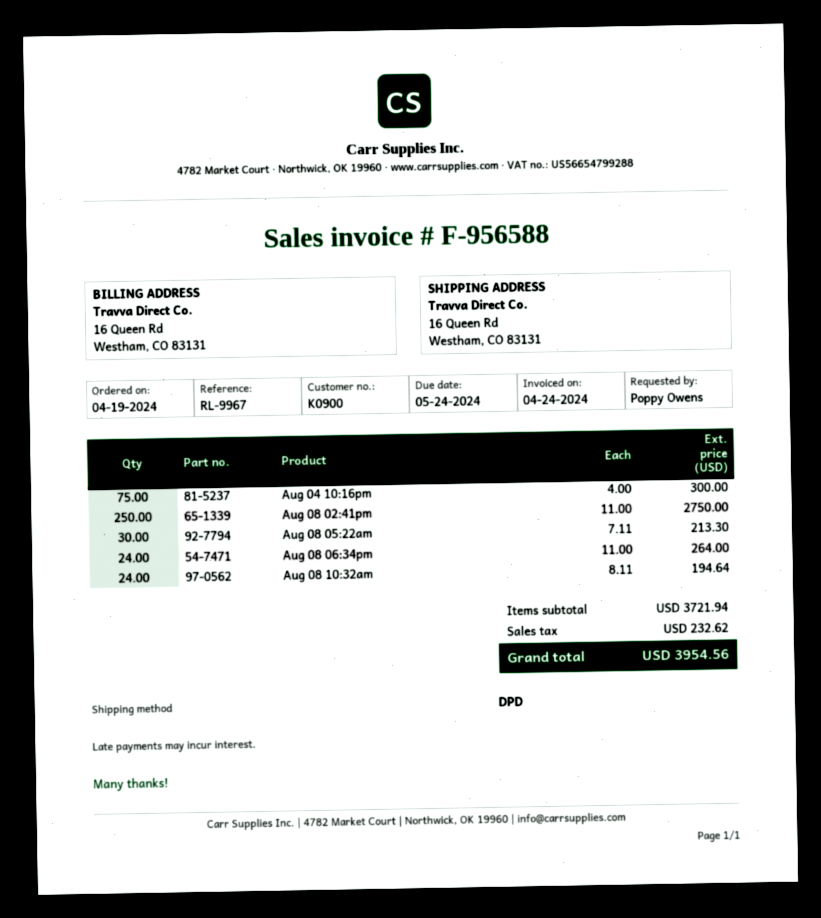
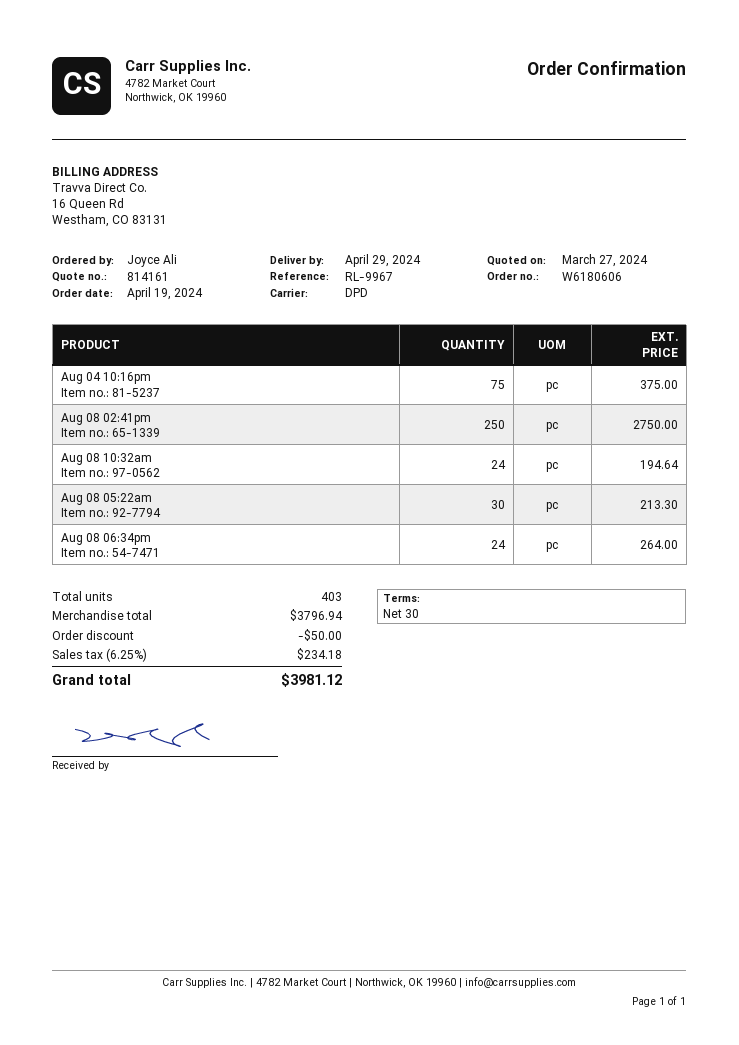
ordered by: Poppy Owens -> Joyce Ali
Aug 04 10:16pm: 75 for 300.00 -> 75 for 375.00
subtotal: 3721.94 -> 3796.94
discount: none -> 50.00
tax: 232.62 -> 234.18
total: 3954.56 -> 3981.12

